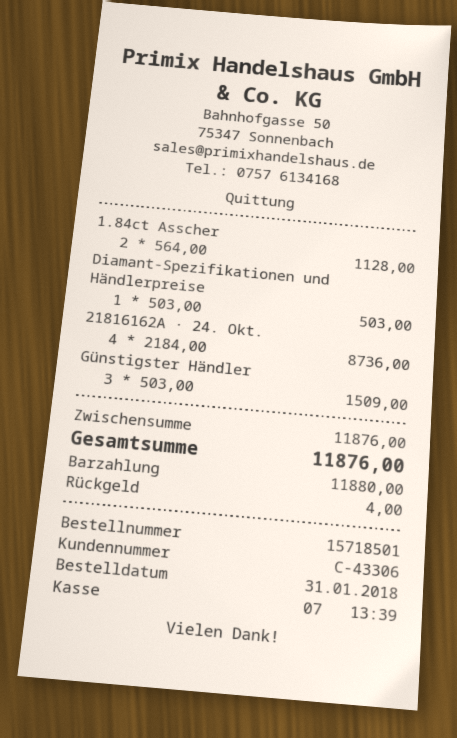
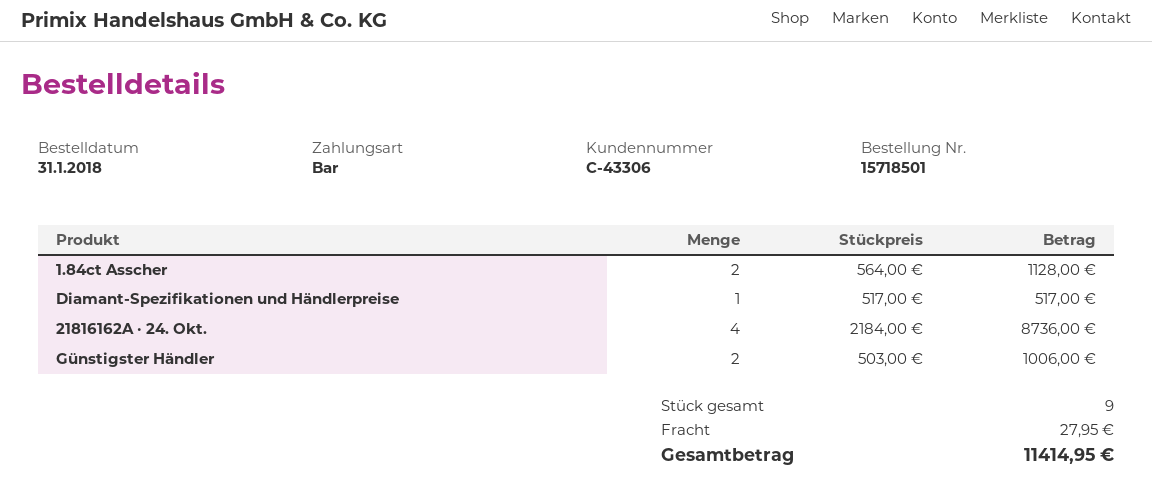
Diamant-Spezifikationen und Händlerpreise: 1 x 503.00 = 503.00 -> 1 x 517.00 = 517.00
Günstigster Händler: 3 x 503.00 = 1509.00 -> 2 x 503.00 = 1006.00
shipping: none -> 27.95
total: 11876.00 -> 11414.95

